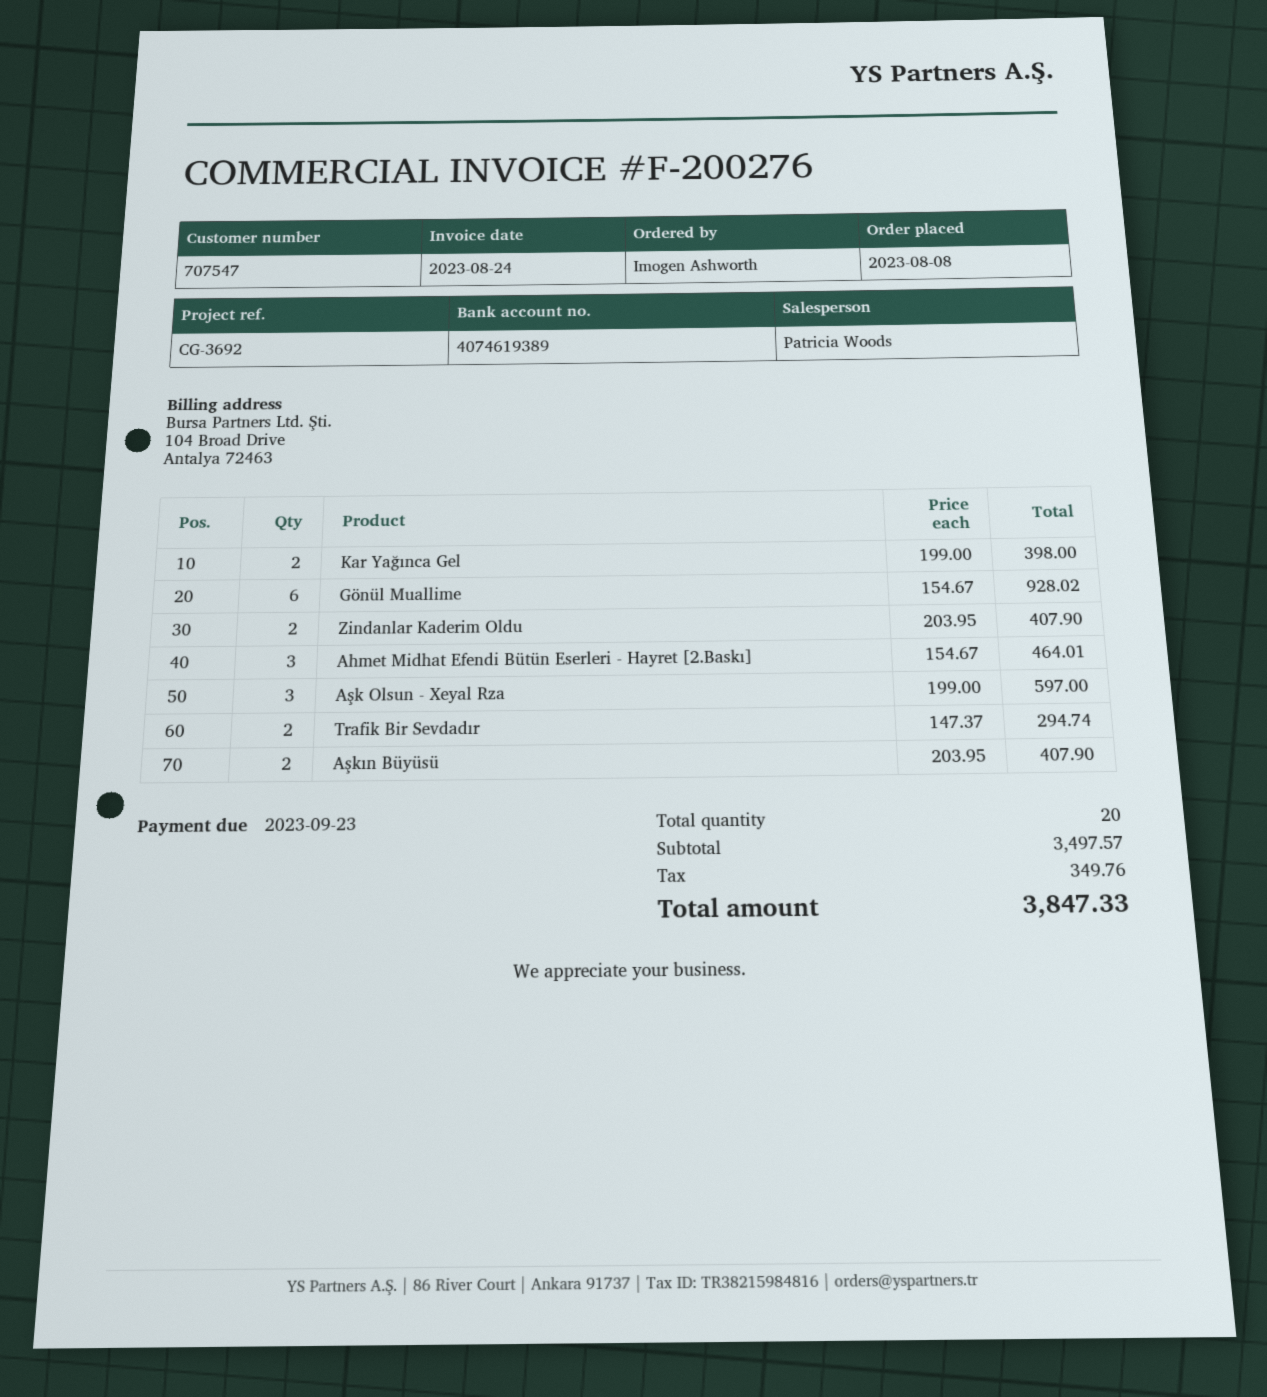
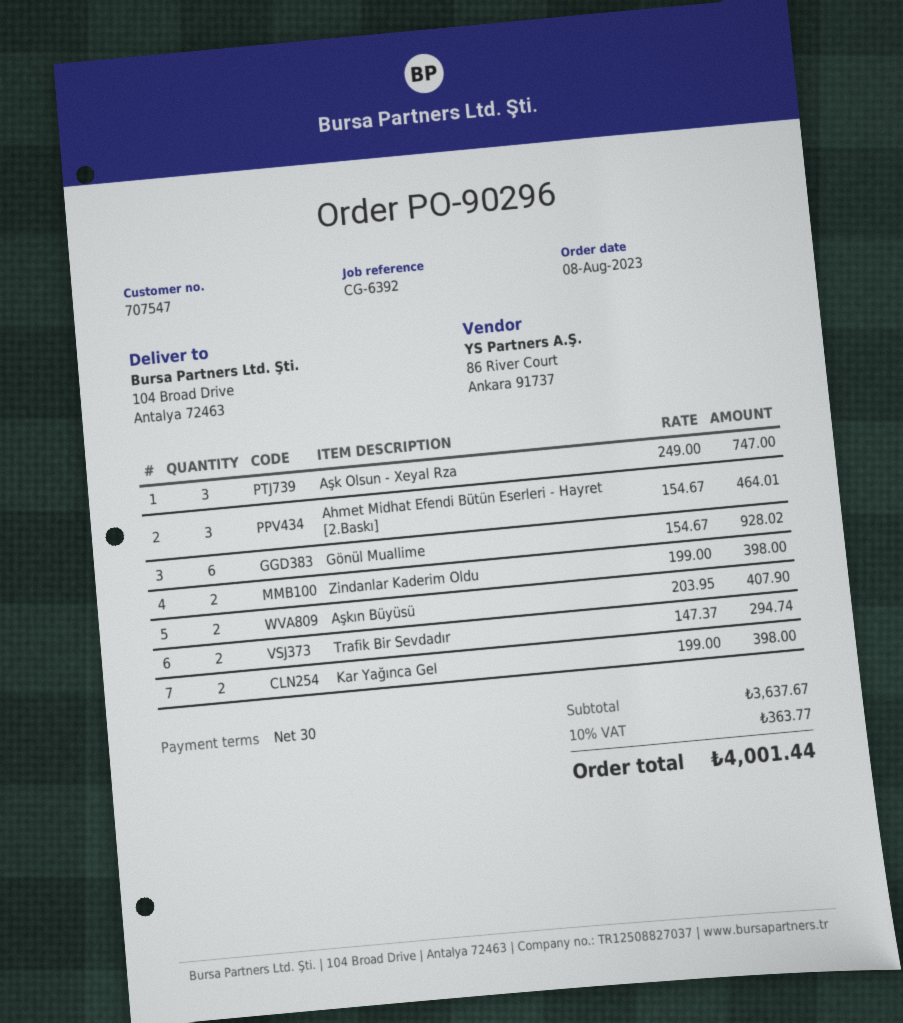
reference: CG-3692 -> CG-6392
Zindanlar Kaderim Oldu: 2 x 203.95 = 407.90 -> 2 x 199.00 = 398.00
Aşk Olsun - Xeyal Rza: 3 x 199.00 = 597.00 -> 3 x 249.00 = 747.00
subtotal: 3497.57 -> 3637.67
tax: 349.76 -> 363.77
total: 3847.33 -> 4001.44

